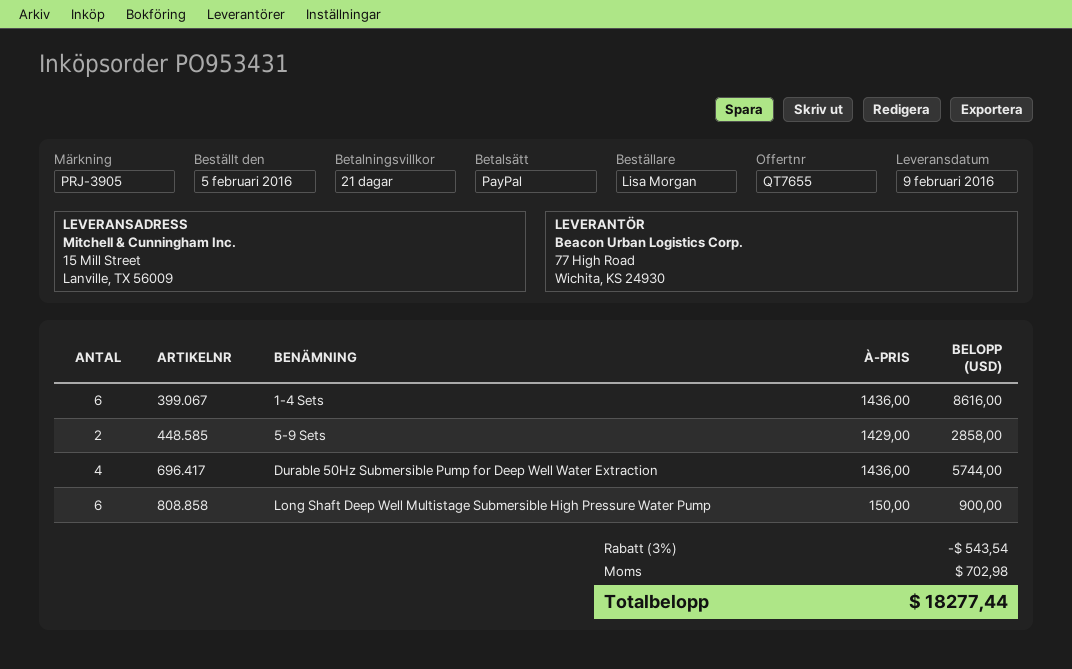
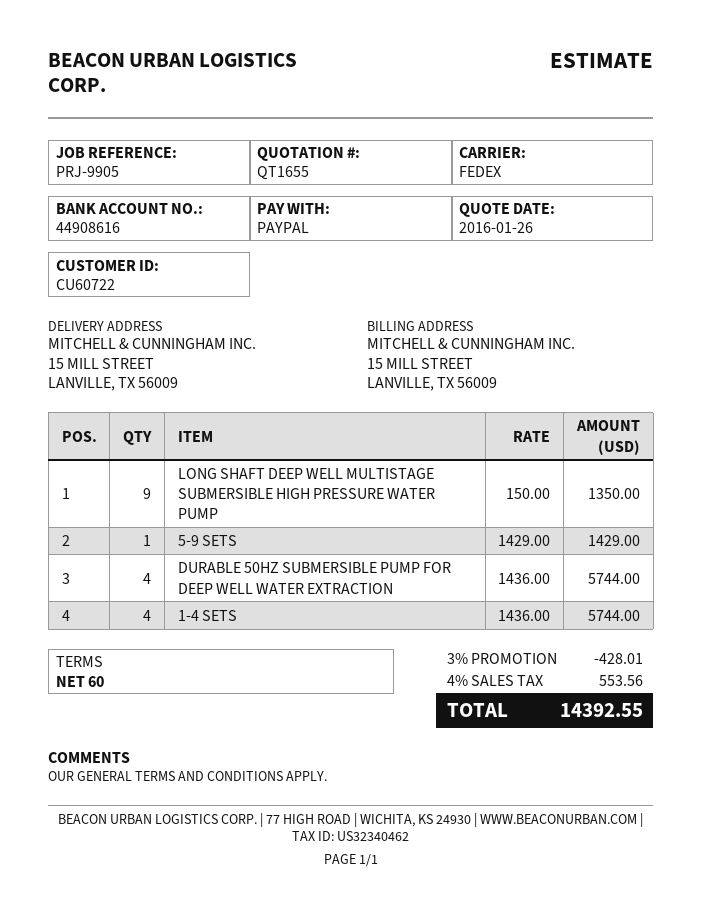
quote number: QT7655 -> QT1655
payment terms: 21 days -> 60 days
reference: PRJ-3905 -> PRJ-9905
1-4 Sets: 6 x 1436.00 = 8616.00 -> 4 x 1436.00 = 5744.00
5-9 Sets: 2 x 1429.00 = 2858.00 -> 1 x 1429.00 = 1429.00
Long Shaft Deep Well Multistage Submersible High Pressure Water Pump: 6 x 150.00 = 900.00 -> 9 x 150.00 = 1350.00
discount: 3% = 543.54 -> 3% = 428.01
tax: 702.98 -> 553.56
total: 18277.44 -> 14392.55

